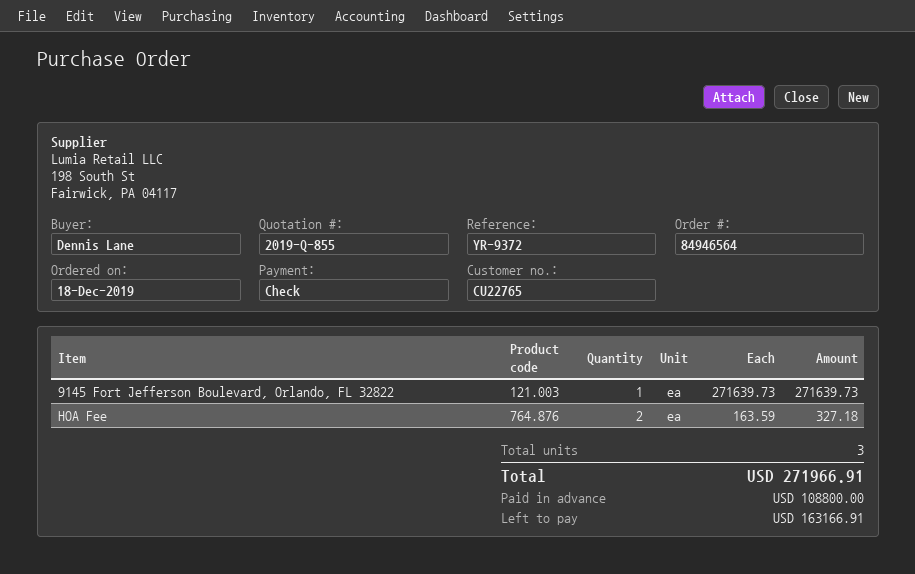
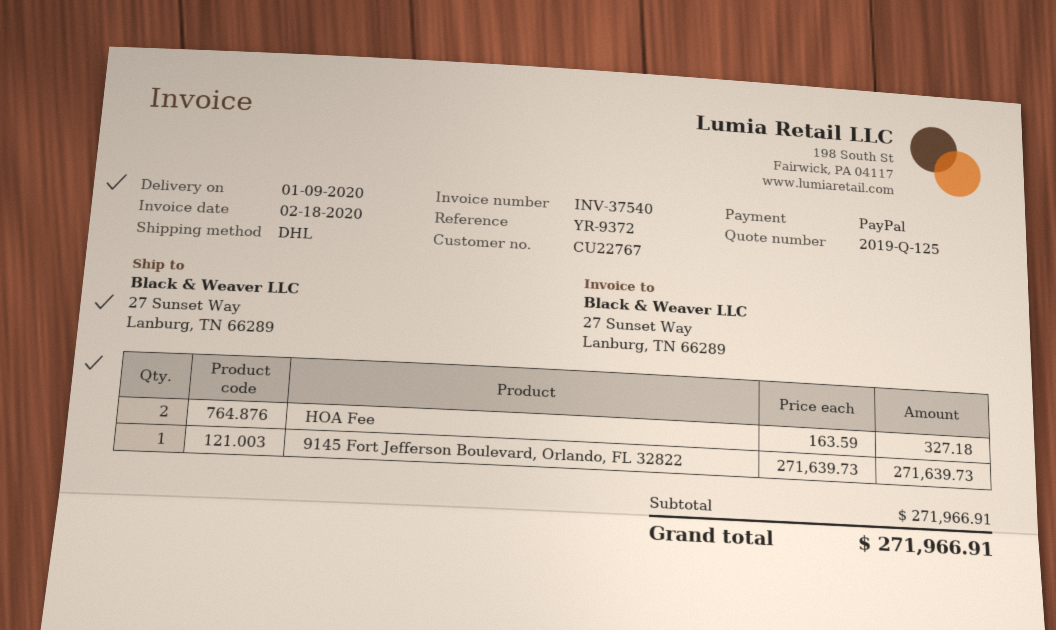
quote number: 2019-Q-855 -> 2019-Q-125
customer number: CU22765 -> CU22767
payment method: cheque -> PayPal

